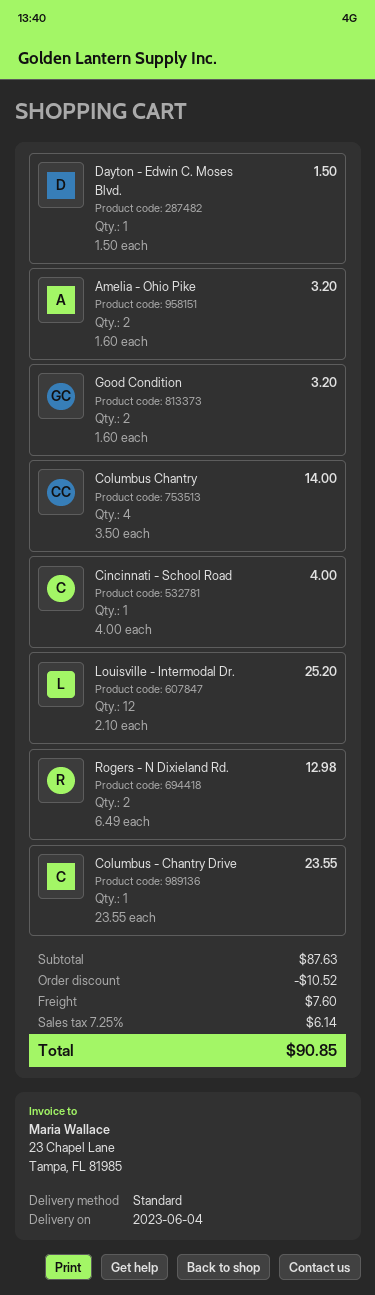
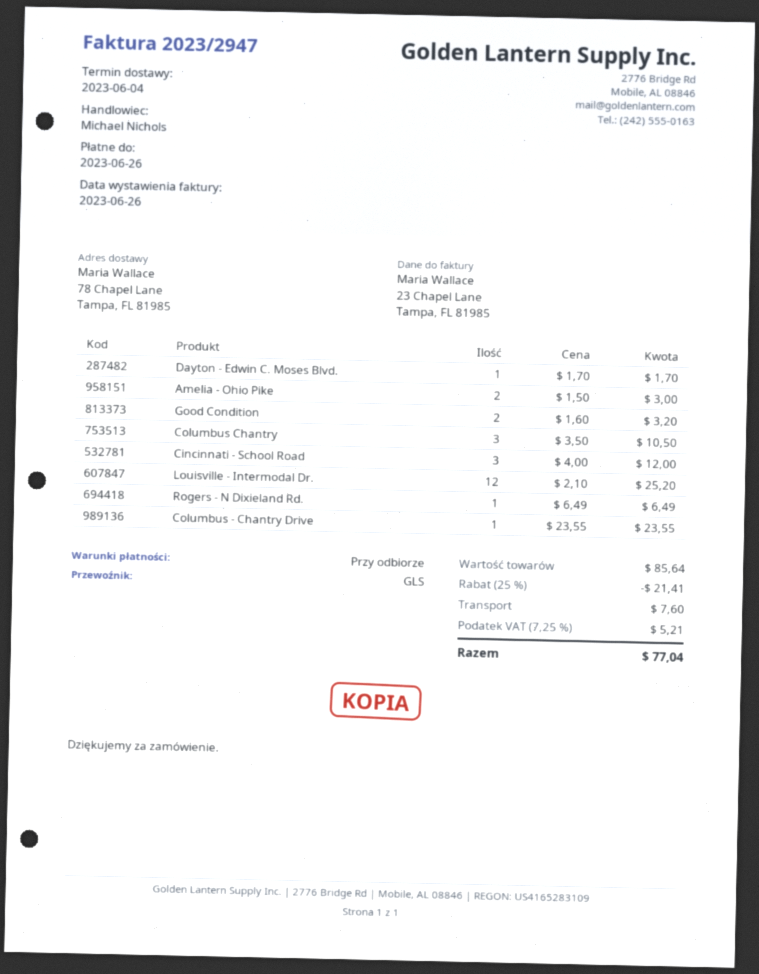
shipping method: standard -> GLS
Dayton - Edwin C. Moses Blvd.: 1 x 1.50 = 1.50 -> 1 x 1.70 = 1.70
Amelia - Ohio Pike: 2 x 1.60 = 3.20 -> 2 x 1.50 = 3.00
Columbus Chantry: 4 x 3.50 = 14.00 -> 3 x 3.50 = 10.50
Cincinnati - School Road: 1 x 4.00 = 4.00 -> 3 x 4.00 = 12.00
Rogers - N Dixieland Rd.: 2 x 6.49 = 12.98 -> 1 x 6.49 = 6.49
subtotal: 87.63 -> 85.64
discount: 10.52 -> 21.41
tax: 7.25% = 6.14 -> 7.25% = 5.21
total: 90.85 -> 77.04

